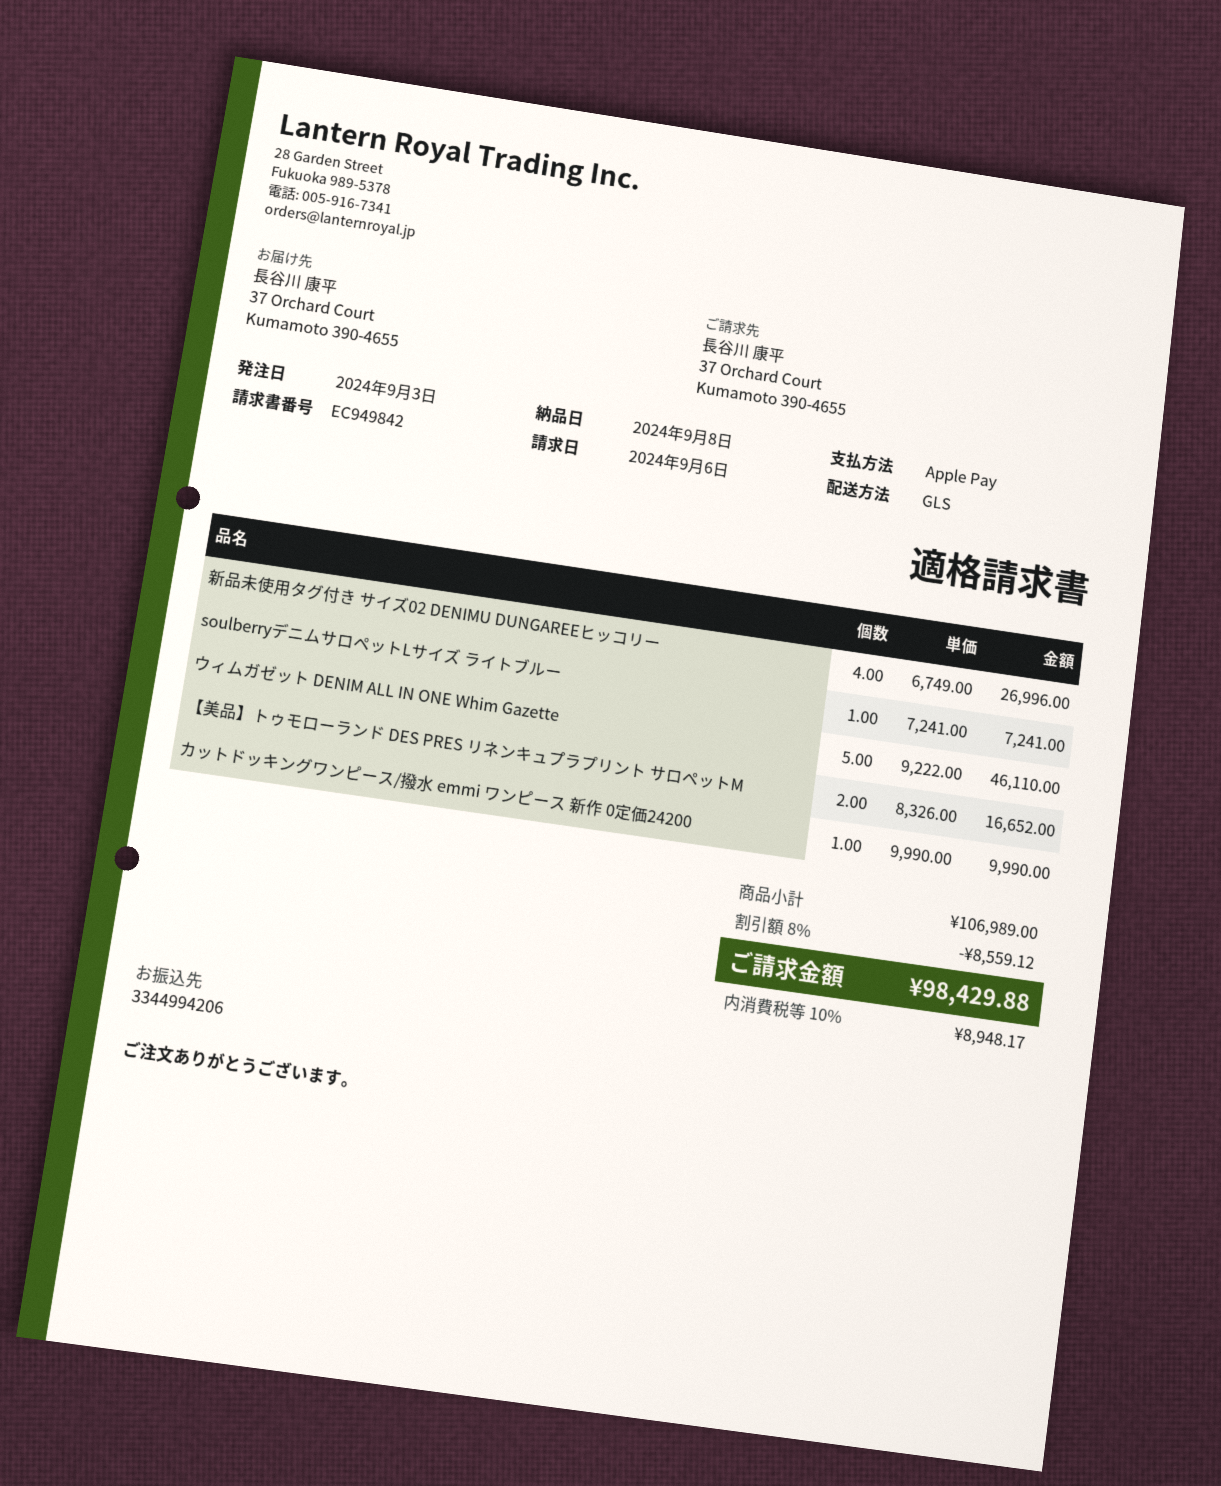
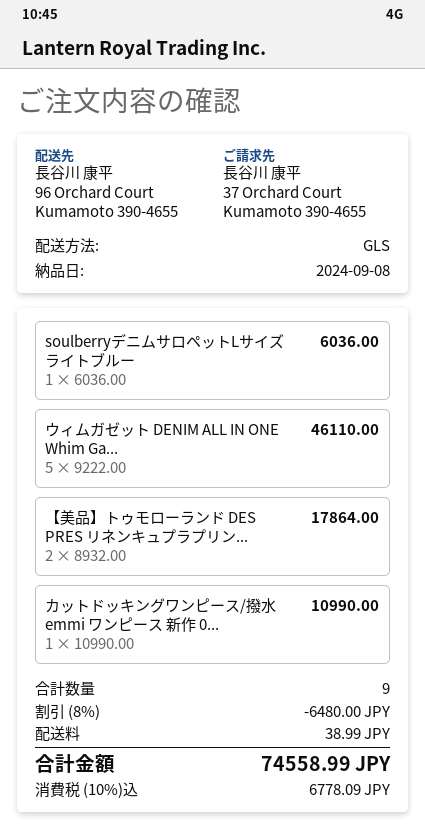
ship to: 37 Orchard Court, Kumamoto 390-4655 -> 96 Orchard Court, Kumamoto 390-4655
新品未使用タグ付き サイズ02 DENIMU DUNGAREEヒッコリー: 4 x 6749.00 = 26996.00 -> none
soulberryデニムサロペットLサイズ ライトブルー: 1 x 7241.00 = 7241.00 -> 1 x 6036.00 = 6036.00
【美品】トゥモローランド DES PRES リネンキュプラプリント サロペットM: 2 x 8326.00 = 16652.00 -> 2 x 8932.00 = 17864.00
カットドッキングワンピース/撥水 emmi ワンピース 新作 0定価24200: 1 x 9990.00 = 9990.00 -> 1 x 10990.00 = 10990.00
discount: 8% = 8559.12 -> 8% = 6480.00
shipping: none -> 38.99
tax: 10% = 8948.17 -> 10% = 6778.09
total: 98429.88 -> 74558.99

